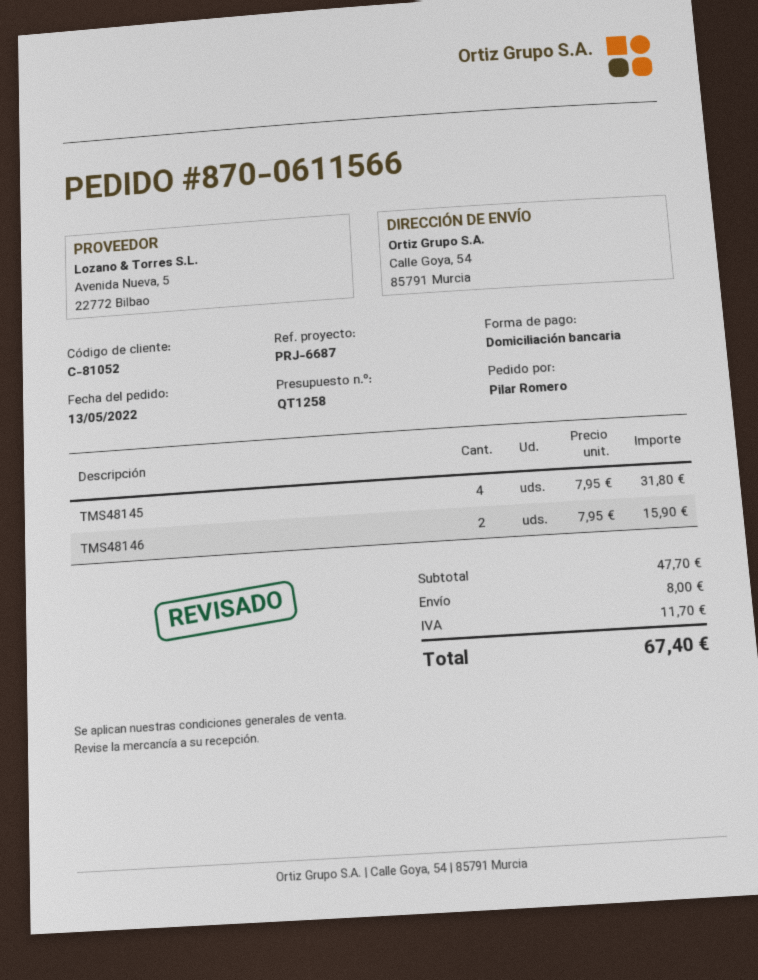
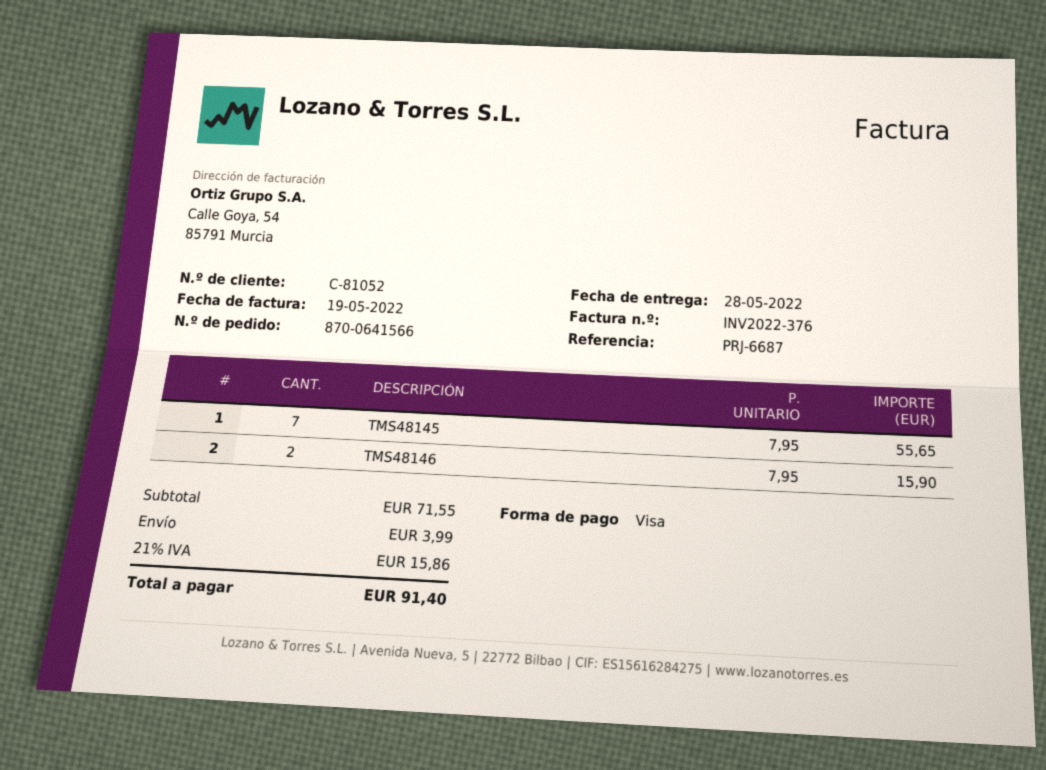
order number: 870-0611566 -> 870-0641566
payment method: direct debit -> Visa
TMS48145: 4 x 7.95 = 31.80 -> 7 x 7.95 = 55.65
subtotal: 47.70 -> 71.55
shipping: 8.00 -> 3.99
tax: 11.70 -> 15.86
total: 67.40 -> 91.40

